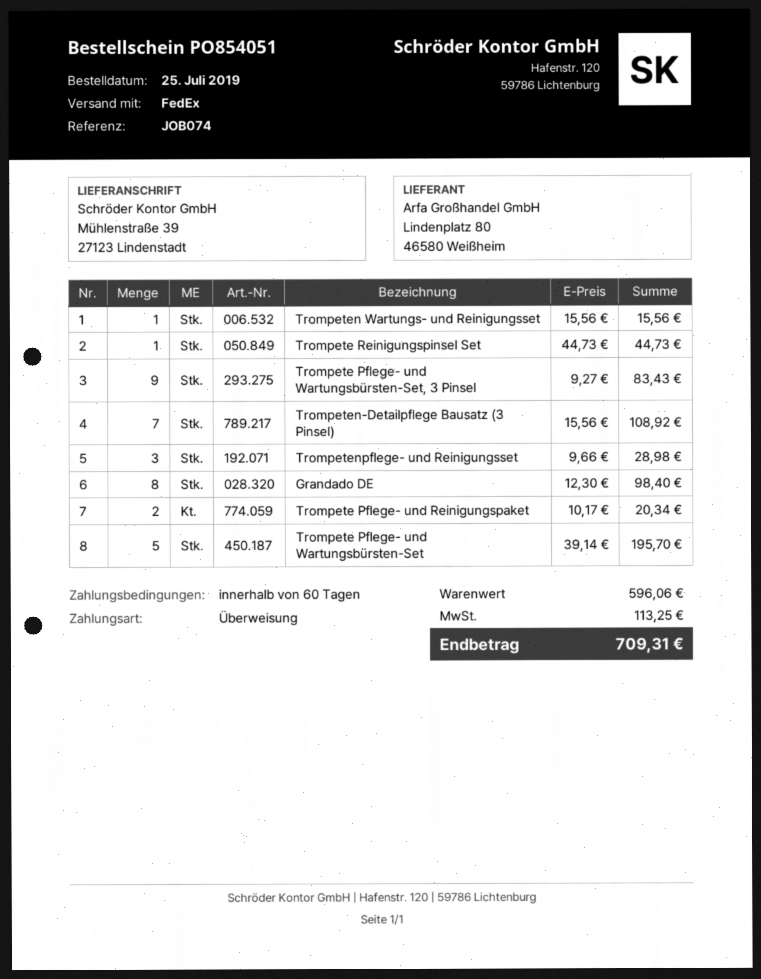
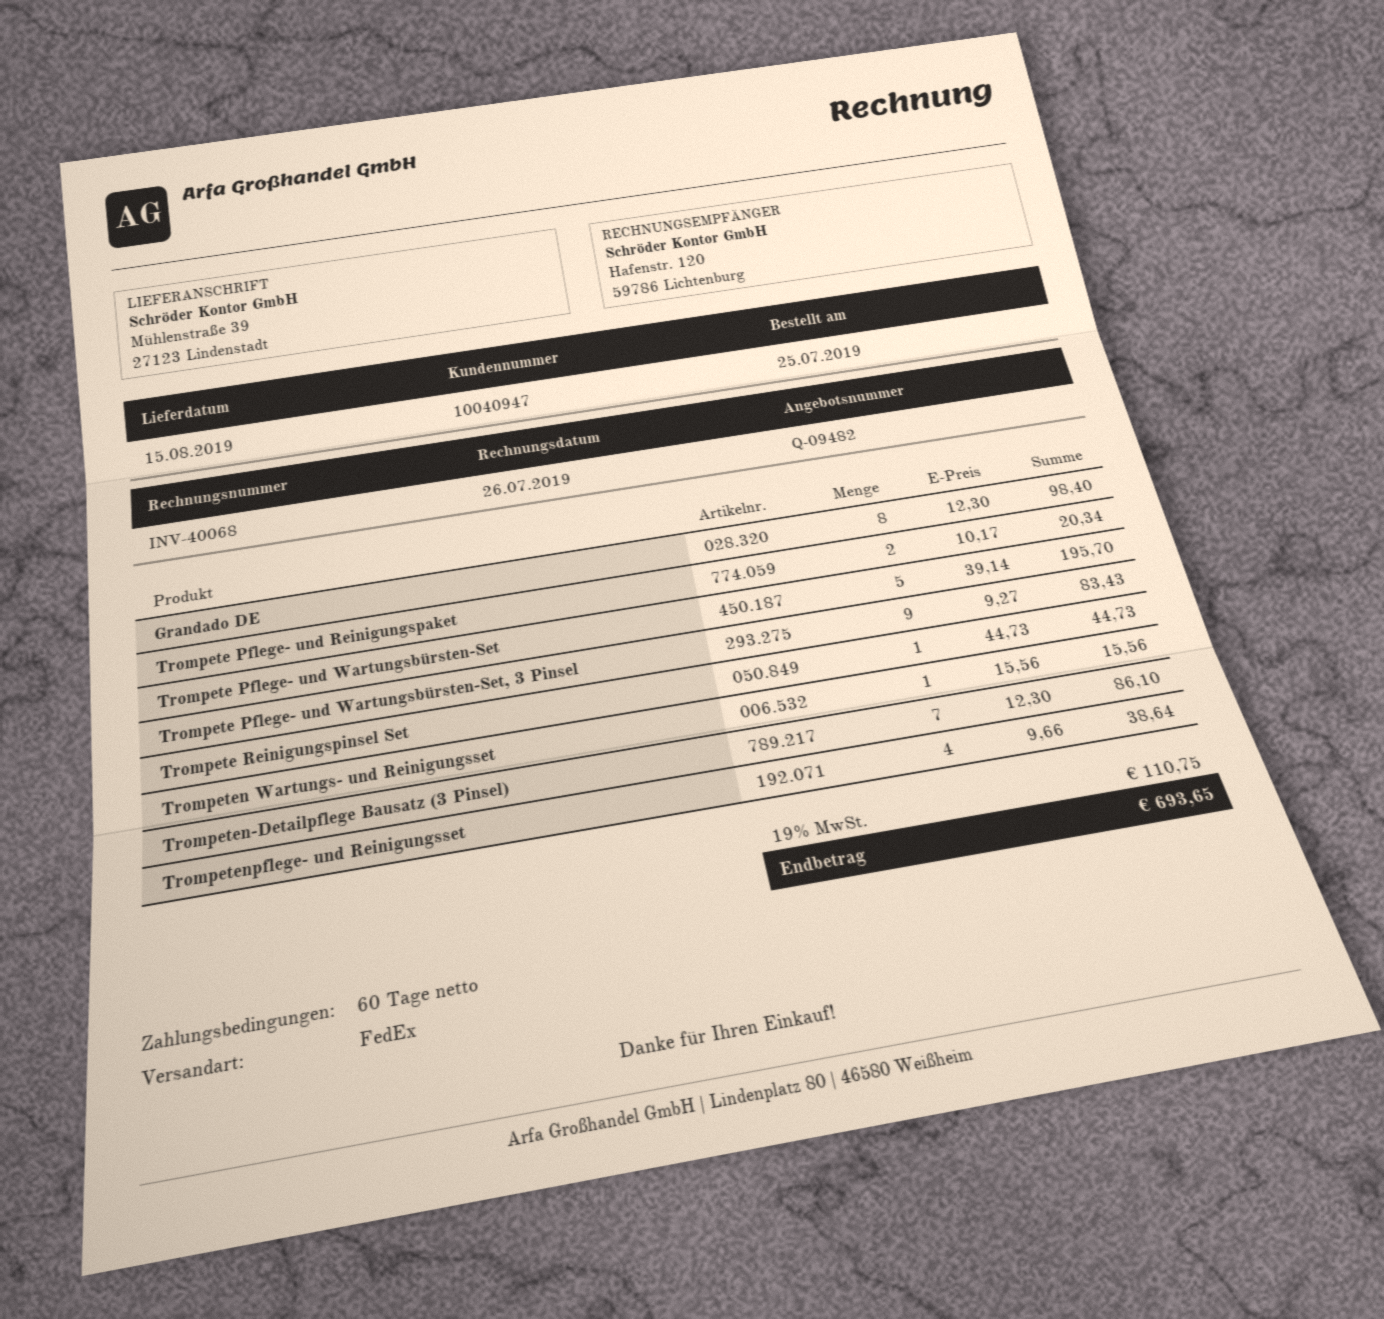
Trompeten-Detailpflege Bausatz (3 Pinsel): 7 x 15.56 = 108.92 -> 7 x 12.30 = 86.10
Trompetenpflege- und Reinigungsset: 3 x 9.66 = 28.98 -> 4 x 9.66 = 38.64
tax: 113.25 -> 110.75
total: 709.31 -> 693.65

